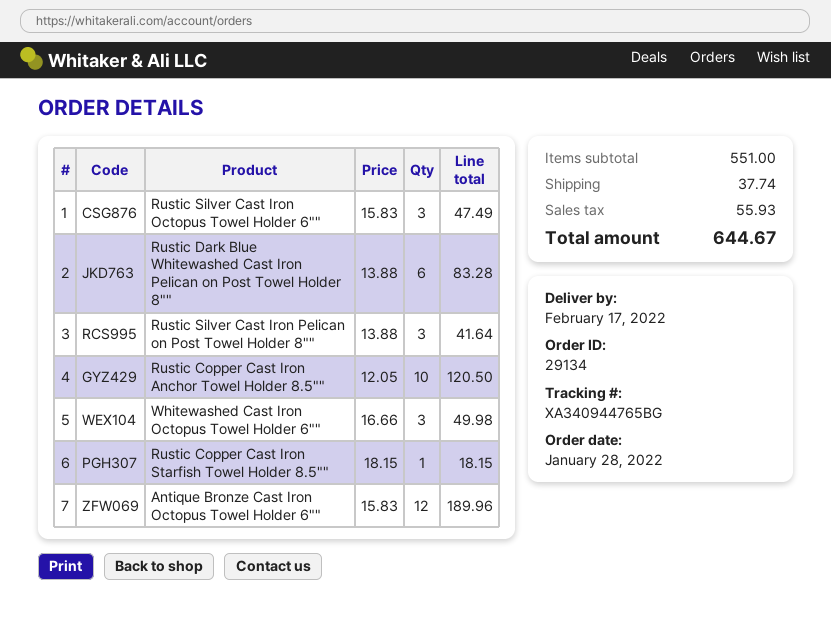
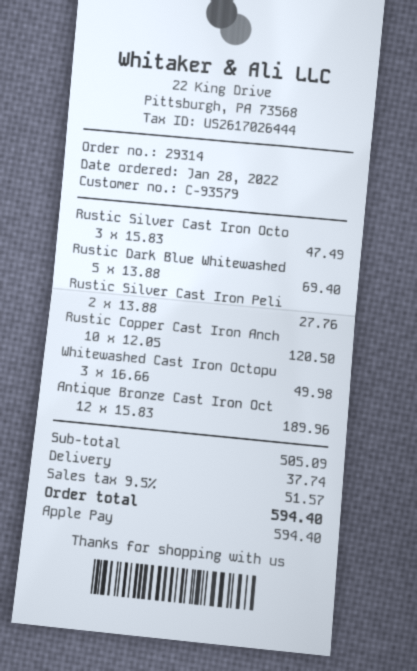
order number: 29134 -> 29314
Rustic Dark Blue Whitewashed Cast Iron Pelican on Post Towel Holder 8"": 6 x 13.88 = 83.28 -> 5 x 13.88 = 69.40
Rustic Silver Cast Iron Pelican on Post Towel Holder 8"": 3 x 13.88 = 41.64 -> 2 x 13.88 = 27.76
Rustic Copper Cast Iron Starfish Towel Holder 8.5"": 1 x 18.15 = 18.15 -> none
subtotal: 551.00 -> 505.09
tax: 55.93 -> 51.57
total: 644.67 -> 594.40

